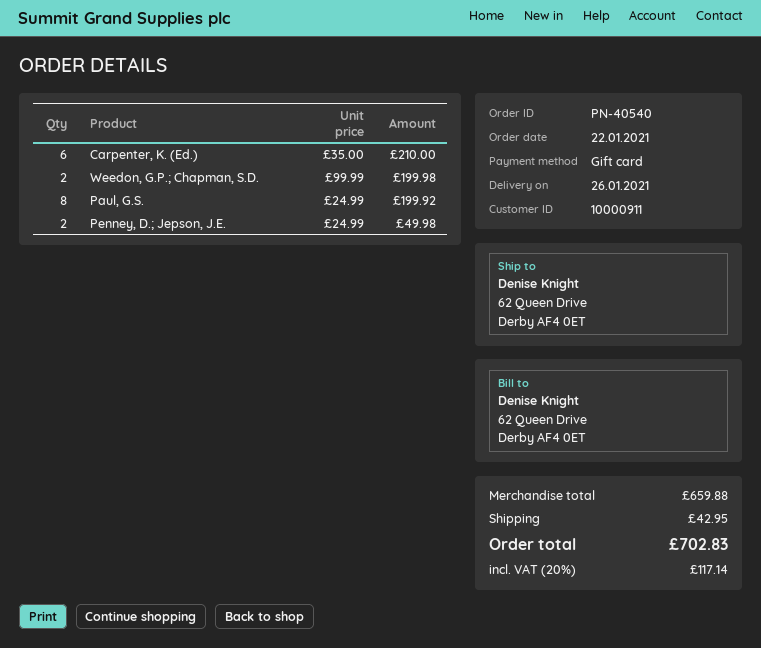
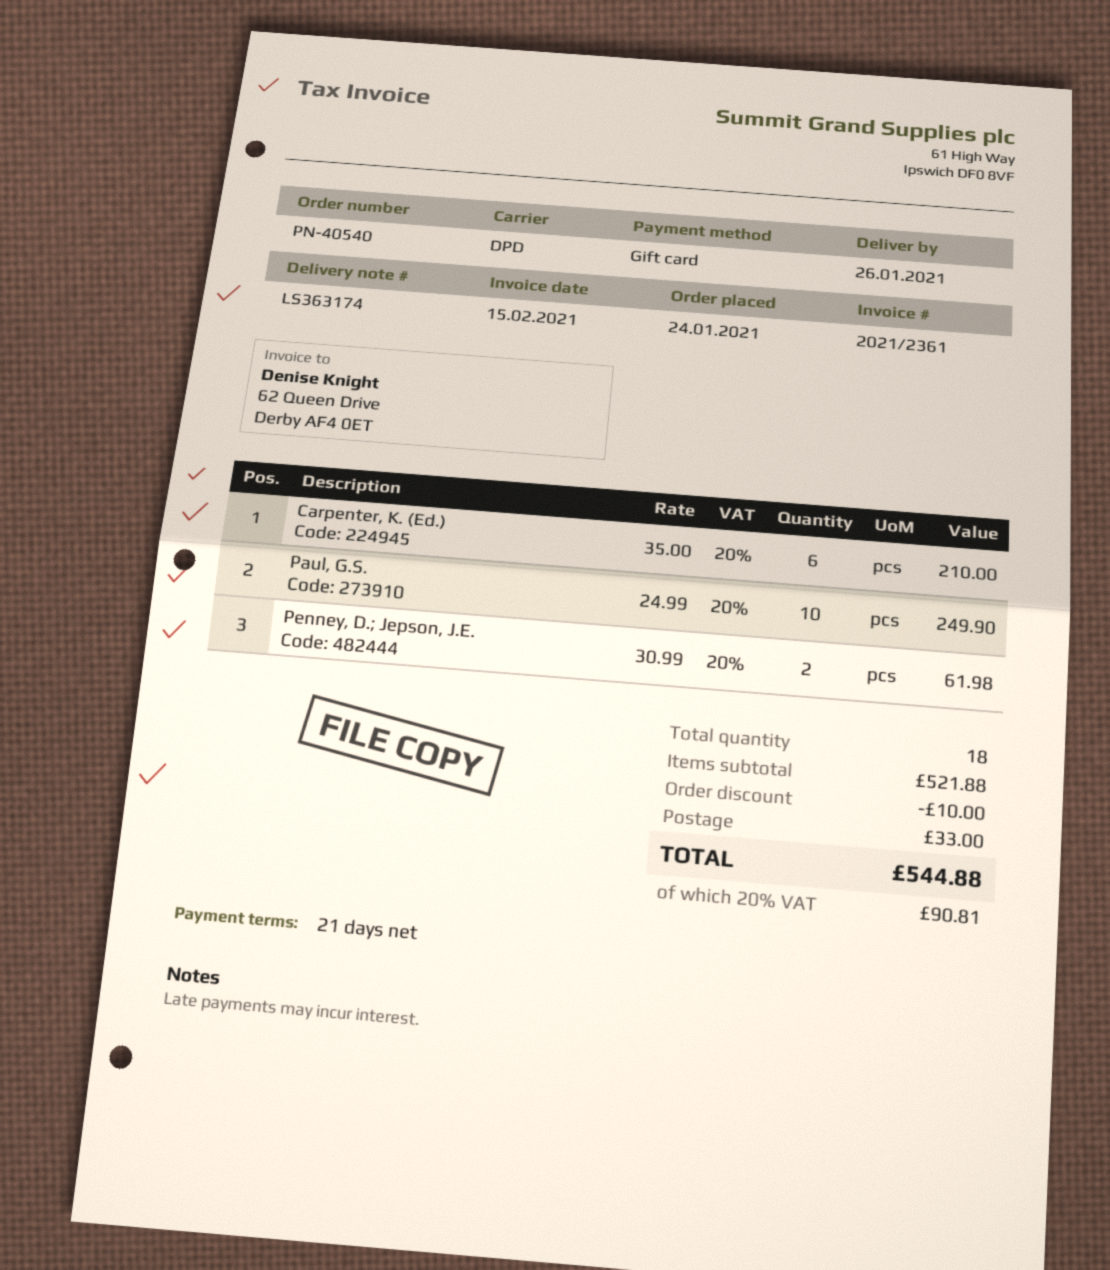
order date: 2021-01-22 -> 2021-01-24
Weedon, G.P.; Chapman, S.D.: 2 x 99.99 = 199.98 -> none
Paul, G.S.: 8 x 24.99 = 199.92 -> 10 x 24.99 = 249.90
Penney, D.; Jepson, J.E.: 2 x 24.99 = 49.98 -> 2 x 30.99 = 61.98
subtotal: 659.88 -> 521.88
discount: none -> 10.00
shipping: 42.95 -> 33.00
tax: 20% = 117.14 -> 20% = 90.81
total: 702.83 -> 544.88

